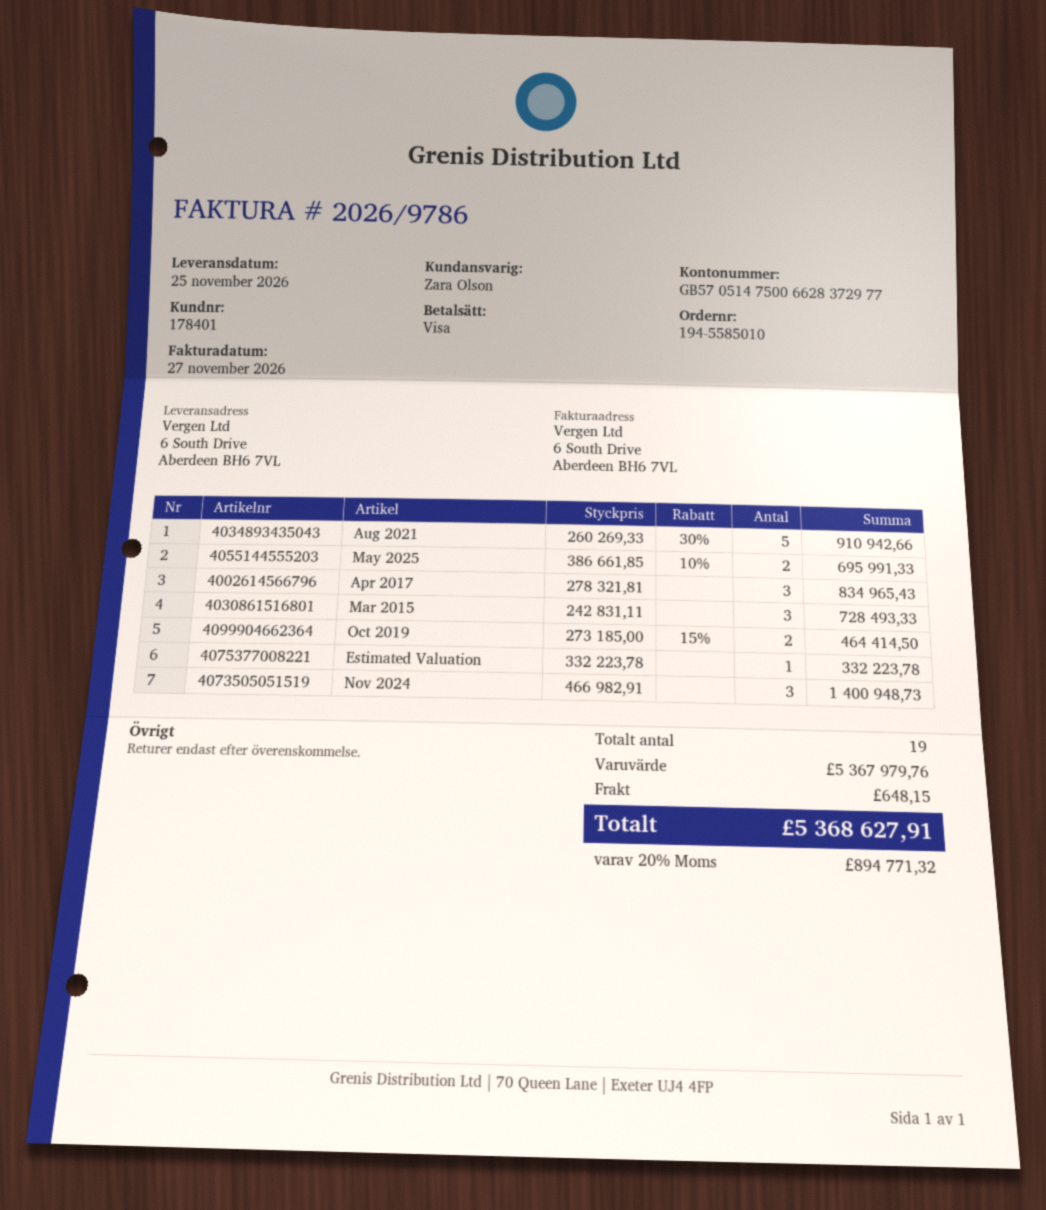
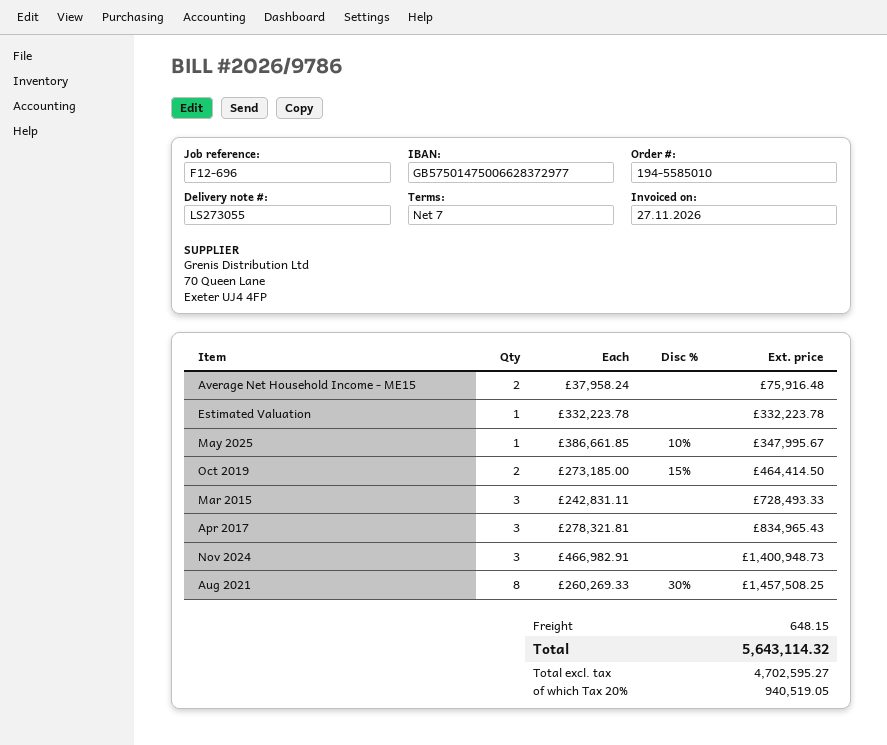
bank account: GB57051475006628372977 -> GB57501475006628372977
Aug 2021: 5 x 260269.33 - 30% = 910942.66 -> 8 x 260269.33 - 30% = 1457508.25
May 2025: 2 x 386661.85 - 10% = 695991.33 -> 1 x 386661.85 - 10% = 347995.67
Average Net Household Income - ME15: none -> 2 x 37958.24 = 75916.48
tax: 20% = 894771.32 -> 20% = 940519.05
total: 5368627.91 -> 5643114.32

